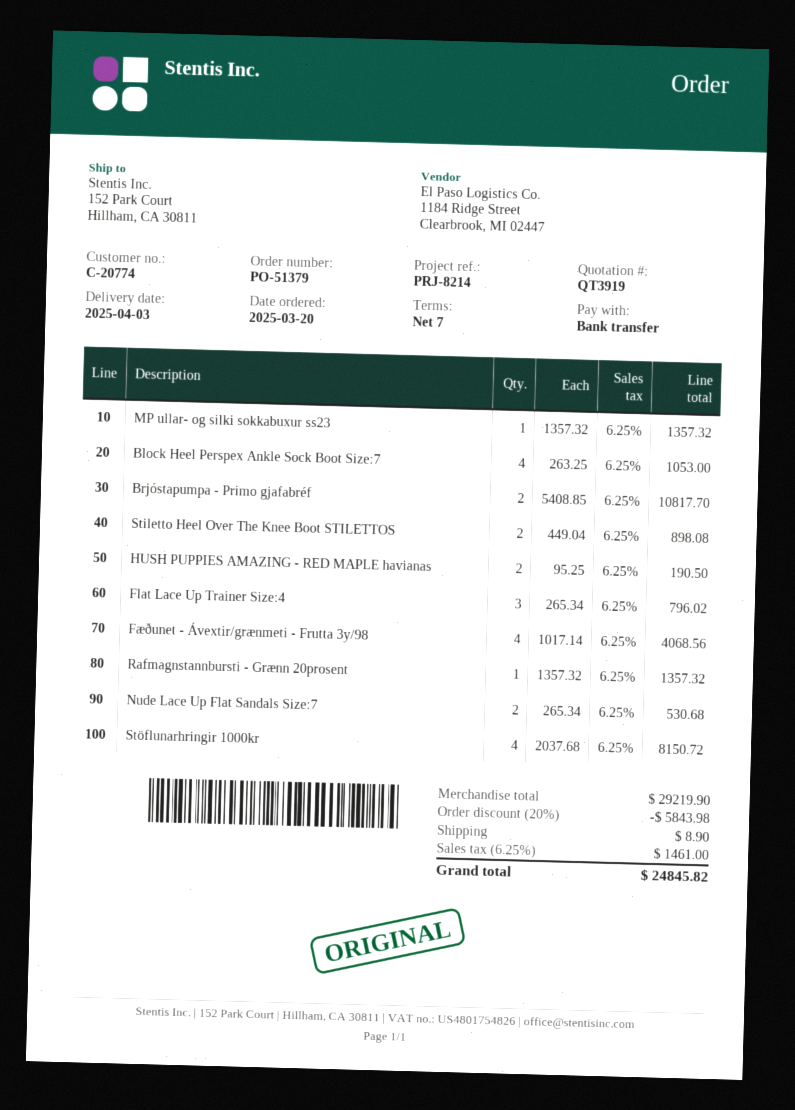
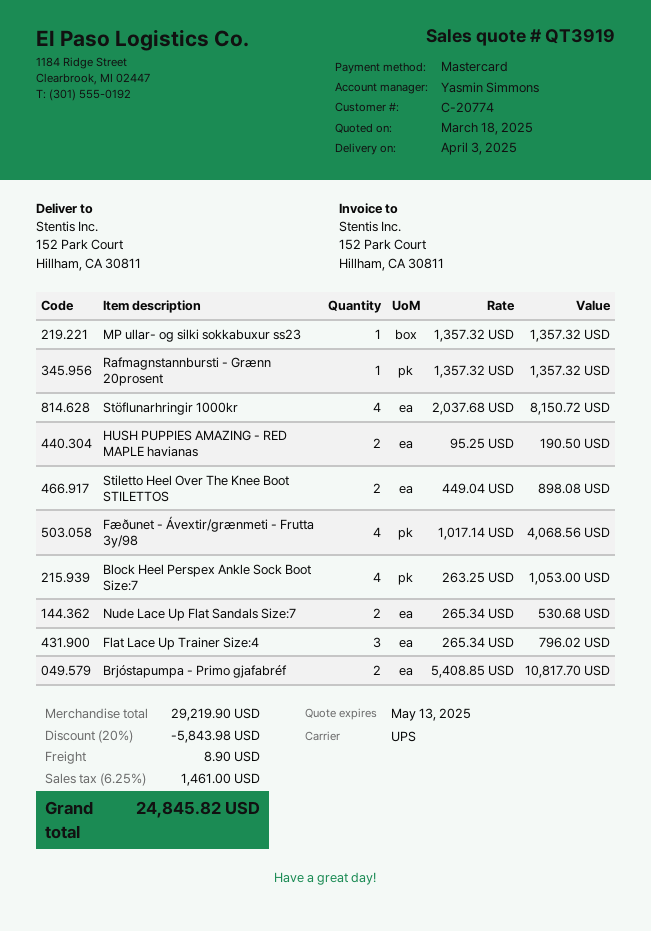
payment method: bank transfer -> Mastercard

